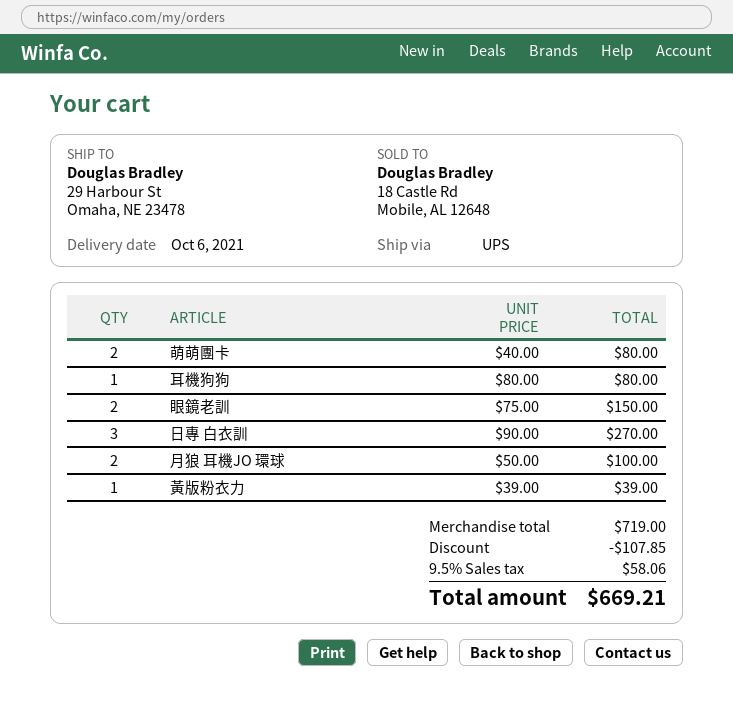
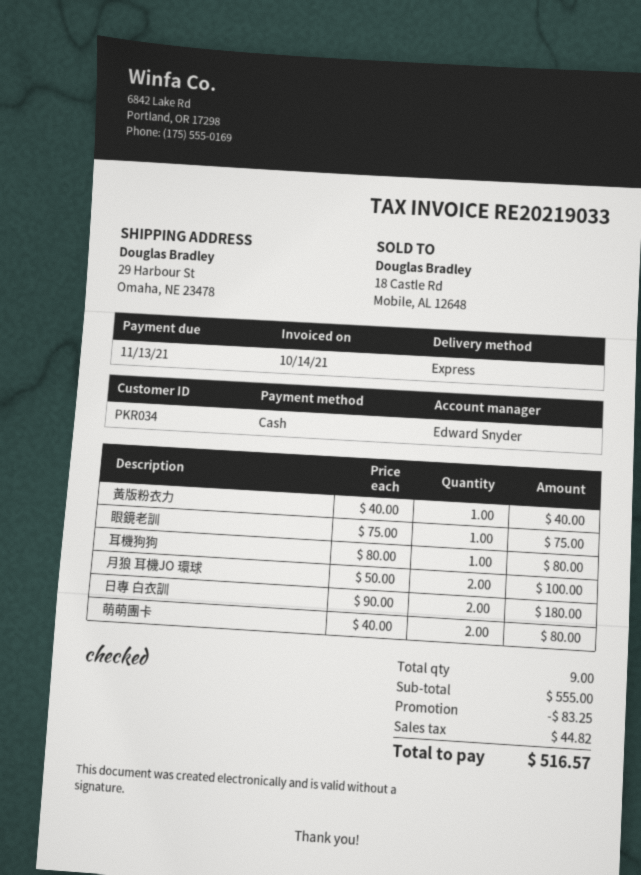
shipping method: UPS -> express
眼鏡老訓: 2 x 75.00 = 150.00 -> 1 x 75.00 = 75.00
日專 白衣訓: 3 x 90.00 = 270.00 -> 2 x 90.00 = 180.00
黃版粉衣力: 1 x 39.00 = 39.00 -> 1 x 40.00 = 40.00
subtotal: 719.00 -> 555.00
discount: 107.85 -> 83.25
tax: 58.06 -> 44.82
total: 669.21 -> 516.57

